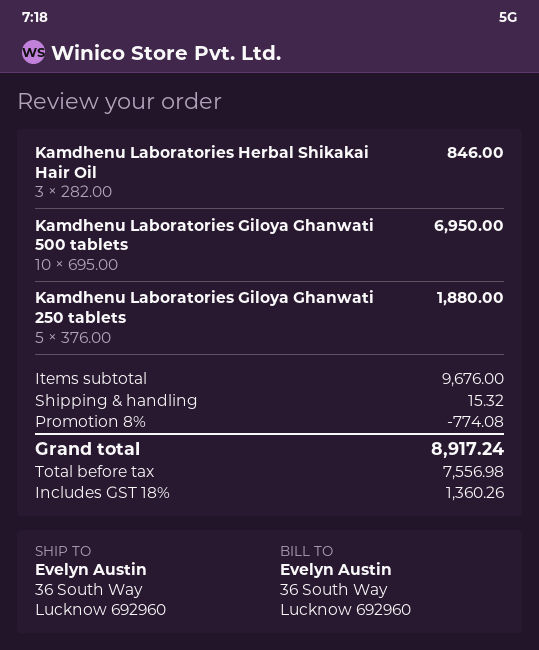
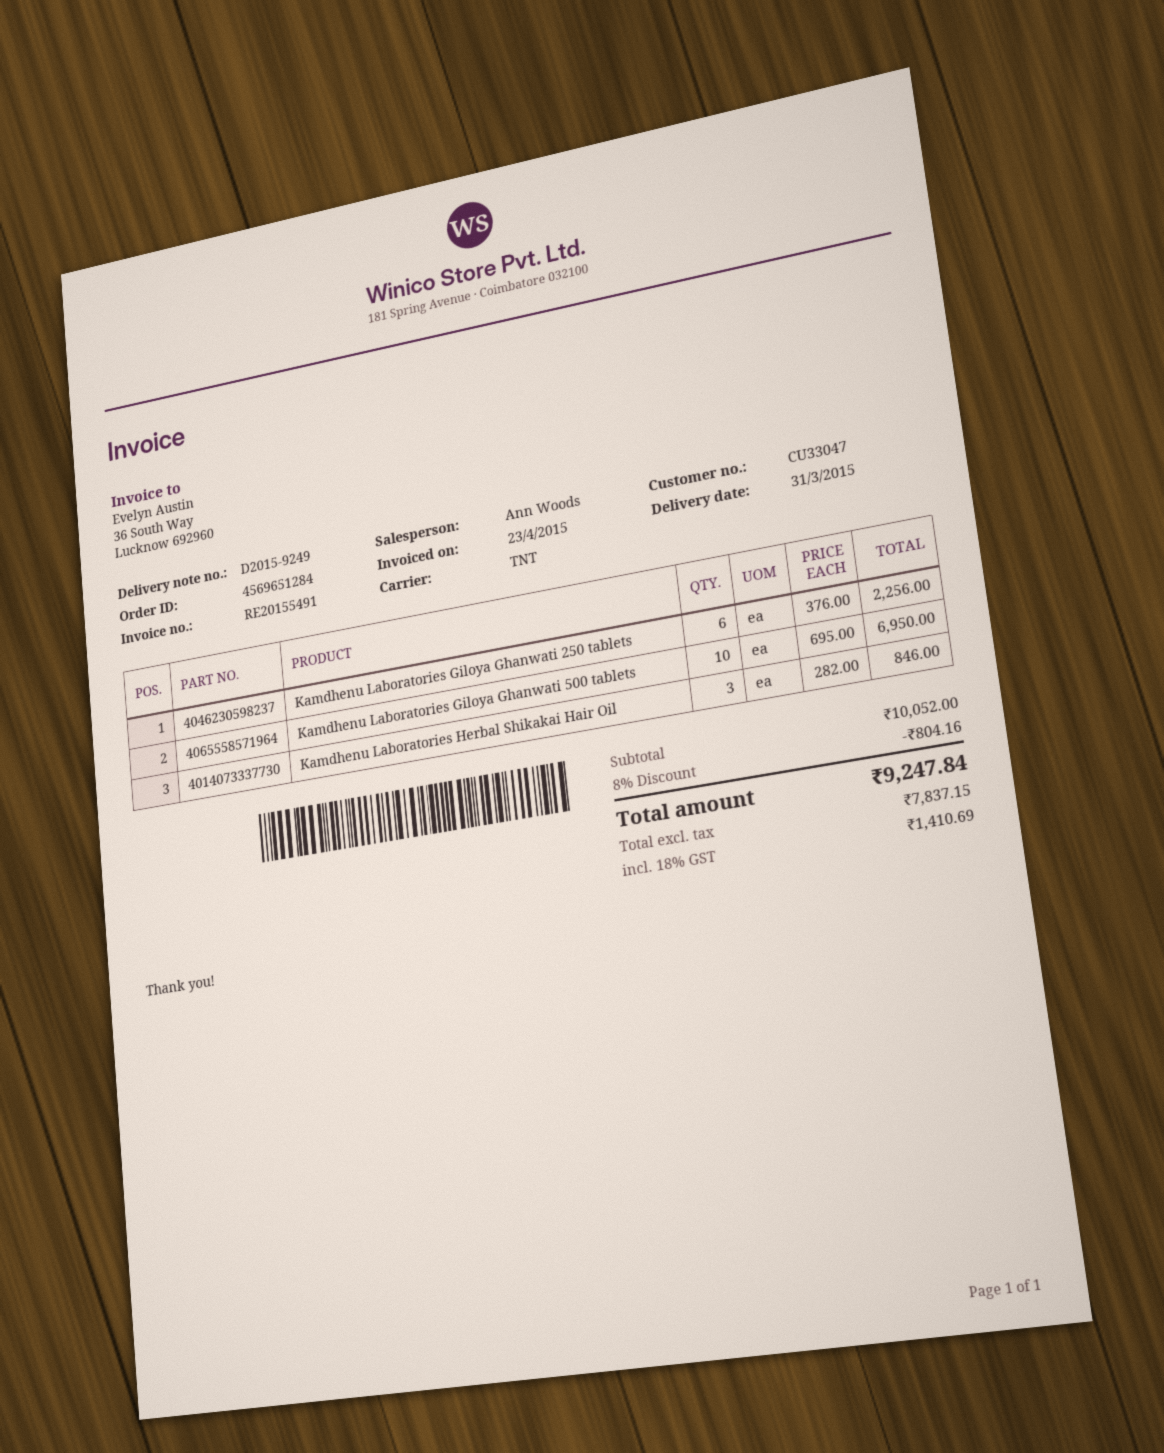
Kamdhenu Laboratories Giloya Ghanwati 250 tablets: 5 x 376.00 = 1880.00 -> 6 x 376.00 = 2256.00
subtotal: 9676.00 -> 10052.00
discount: 8% = 774.08 -> 8% = 804.16
shipping: 15.32 -> none
net: 7556.98 -> 7837.15
tax: 18% = 1360.26 -> 18% = 1410.69
total: 8917.24 -> 9247.84

